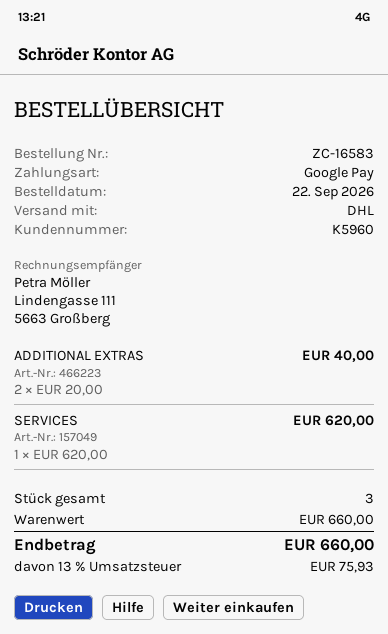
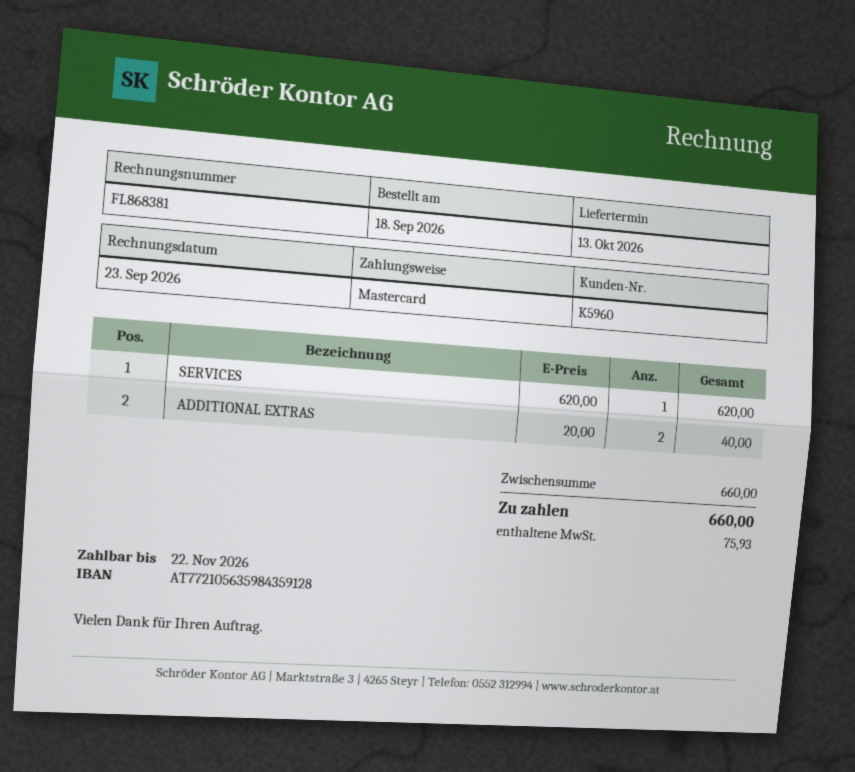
order date: 2026-09-22 -> 2026-09-18
payment method: Google Pay -> Mastercard

